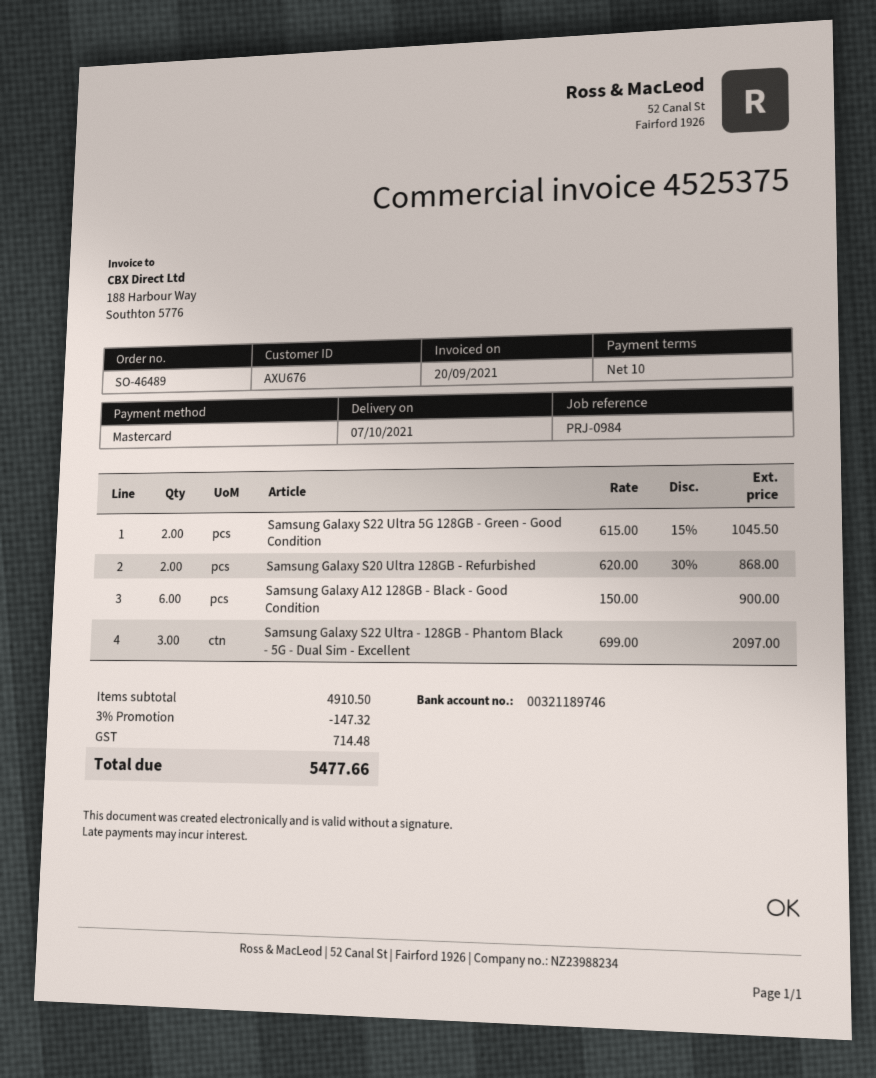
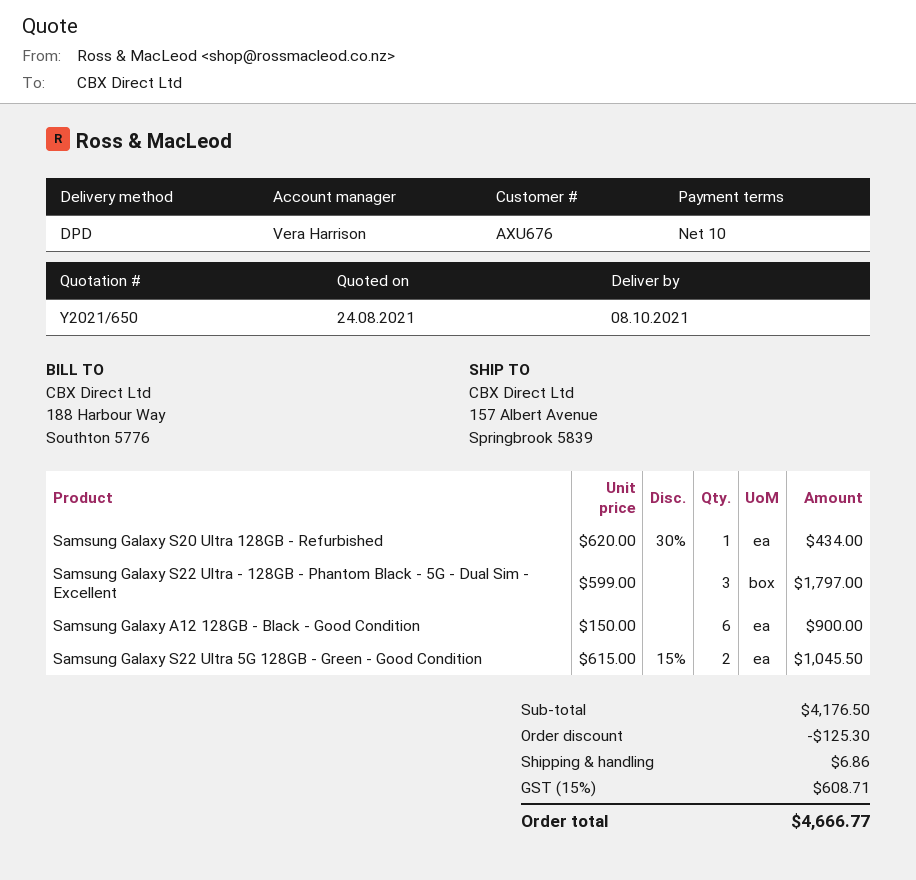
delivery date: 2021-10-07 -> 2021-10-08
Samsung Galaxy S20 Ultra 128GB - Refurbished: 2 x 620.00 - 30% = 868.00 -> 1 x 620.00 - 30% = 434.00
Samsung Galaxy S22 Ultra - 128GB - Phantom Black - 5G - Dual Sim - Excellent: 3 x 699.00 = 2097.00 -> 3 x 599.00 = 1797.00
subtotal: 4910.50 -> 4176.50
discount: 147.32 -> 125.30
shipping: none -> 6.86
tax: 714.48 -> 608.71
total: 5477.66 -> 4666.77

